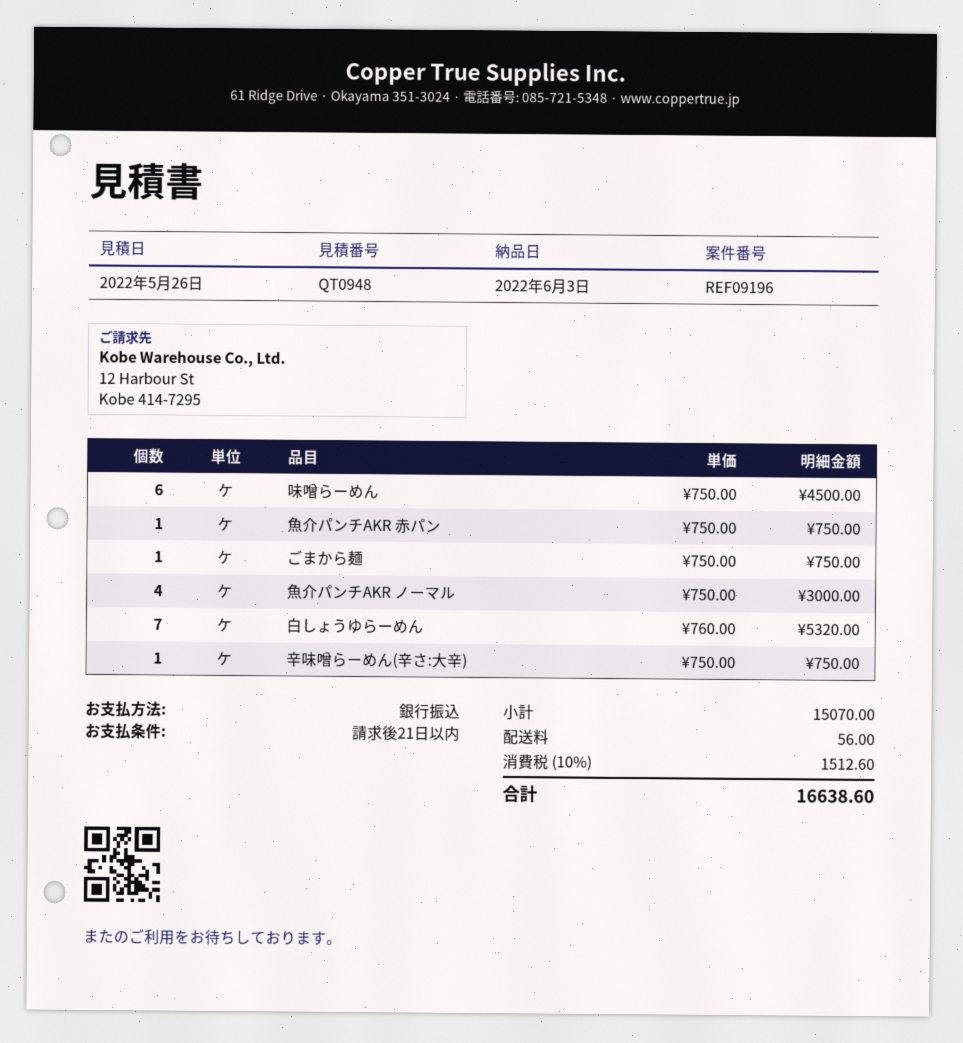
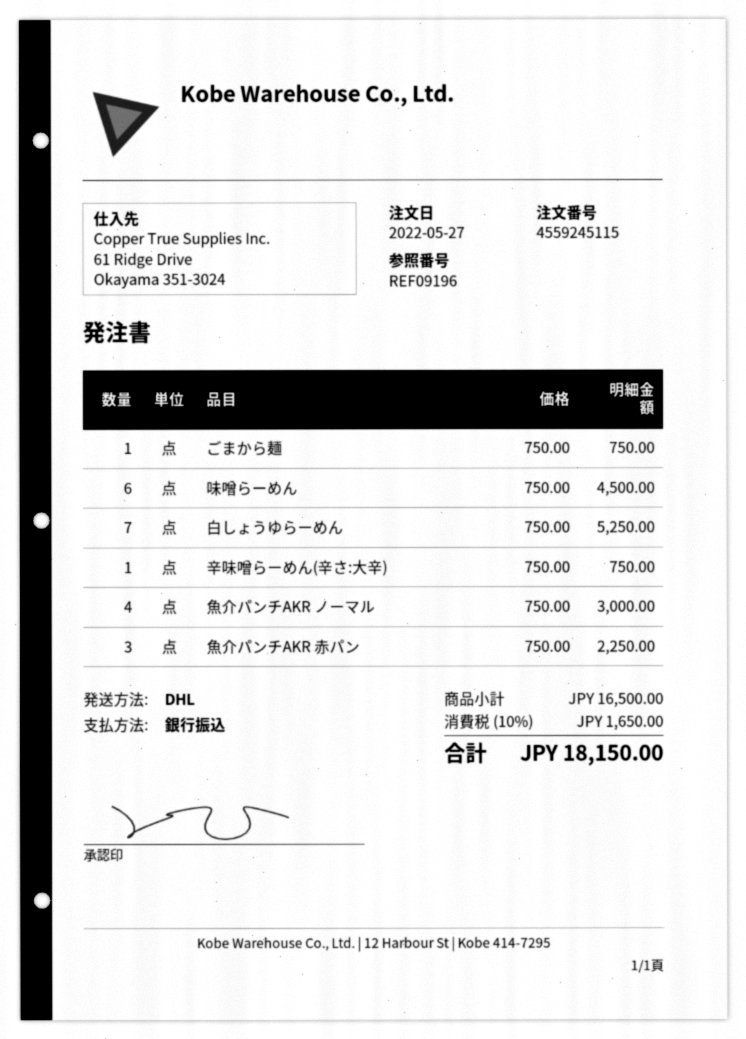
魚介パンチAKR 赤パン: 1 x 750.00 = 750.00 -> 3 x 750.00 = 2250.00
白しょうゆらーめん: 7 x 760.00 = 5320.00 -> 7 x 750.00 = 5250.00
subtotal: 15070.00 -> 16500.00
shipping: 56.00 -> none
tax: 10% = 1512.60 -> 10% = 1650.00
total: 16638.60 -> 18150.00

